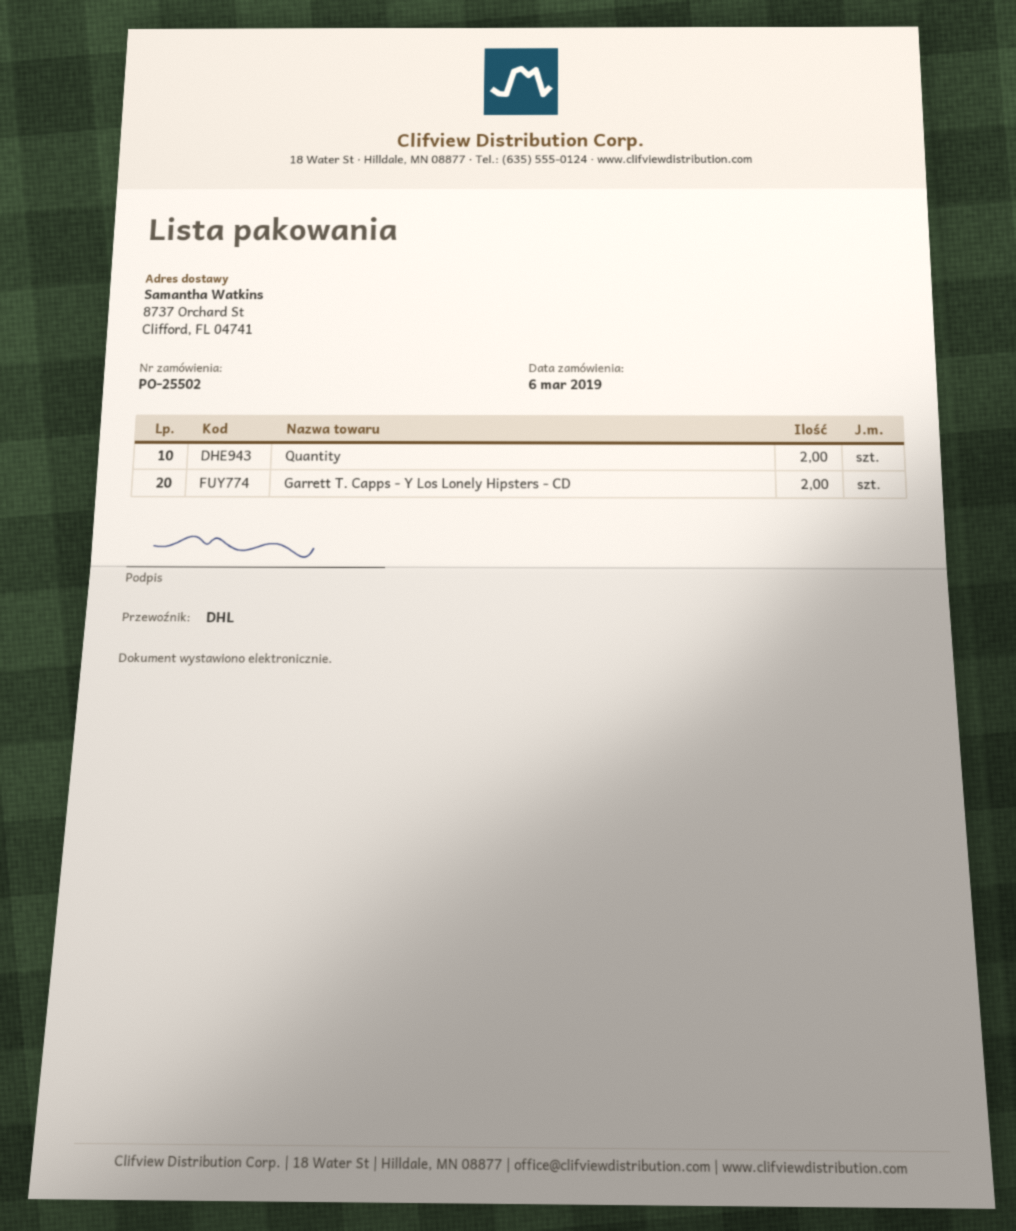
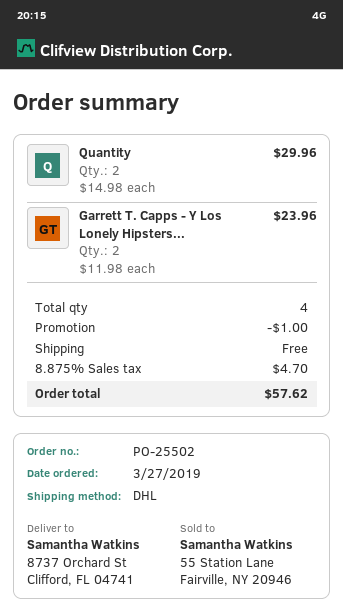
order date: 2019-03-06 -> 2019-03-27

